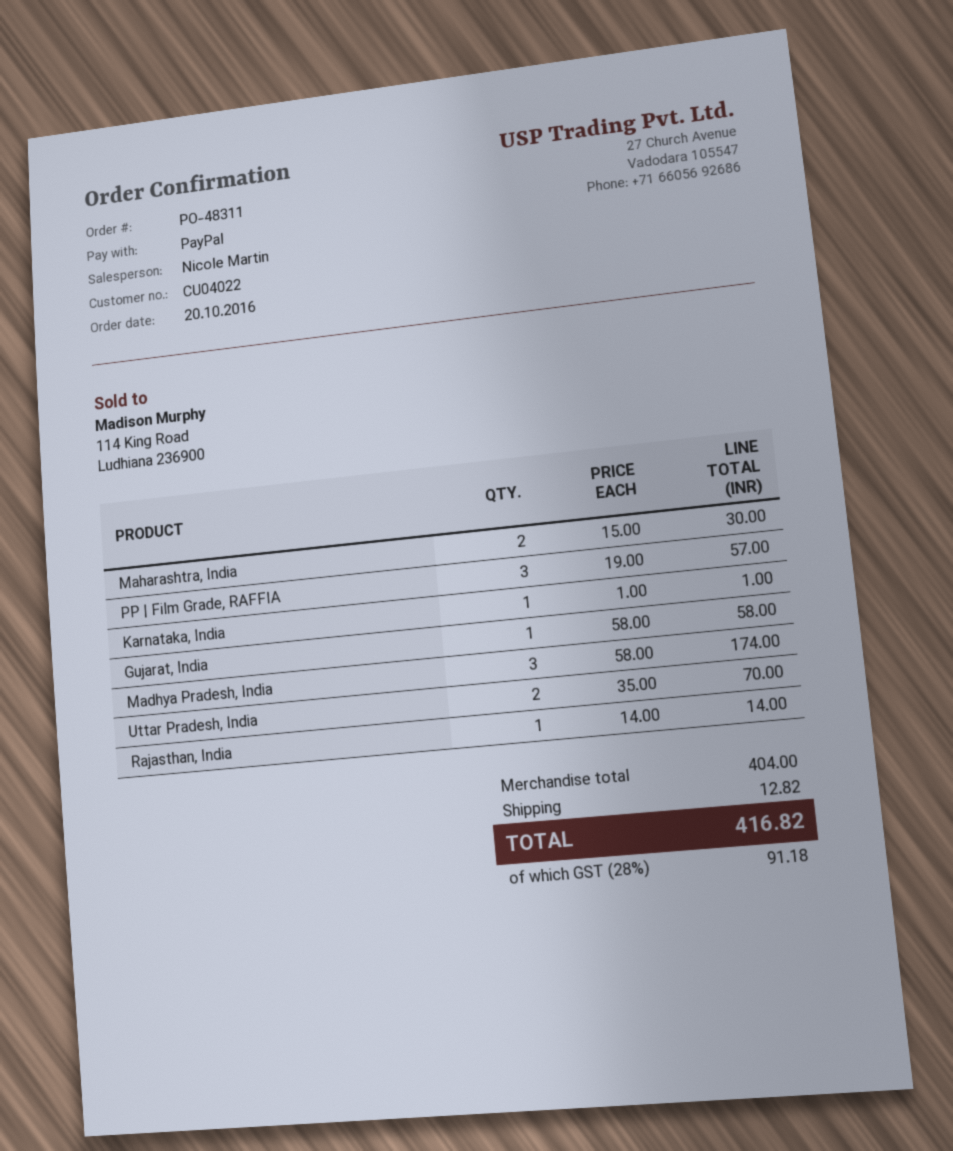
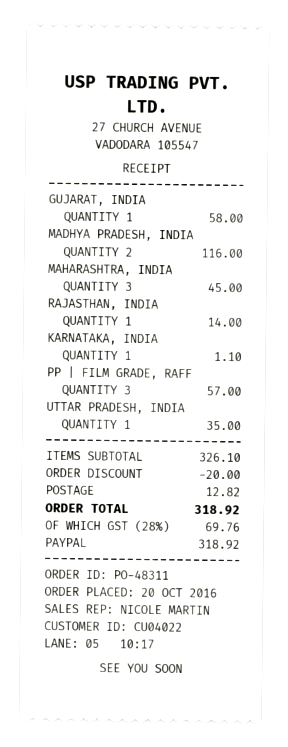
Maharashtra, India: 2 for 30.00 -> 3 for 45.00
Karnataka, India: 1 for 1.00 -> 1 for 1.10
Madhya Pradesh, India: 3 for 174.00 -> 2 for 116.00
Uttar Pradesh, India: 2 for 70.00 -> 1 for 35.00
subtotal: 404.00 -> 326.10
discount: none -> 20.00
tax: 28% = 91.18 -> 28% = 69.76
total: 416.82 -> 318.92

